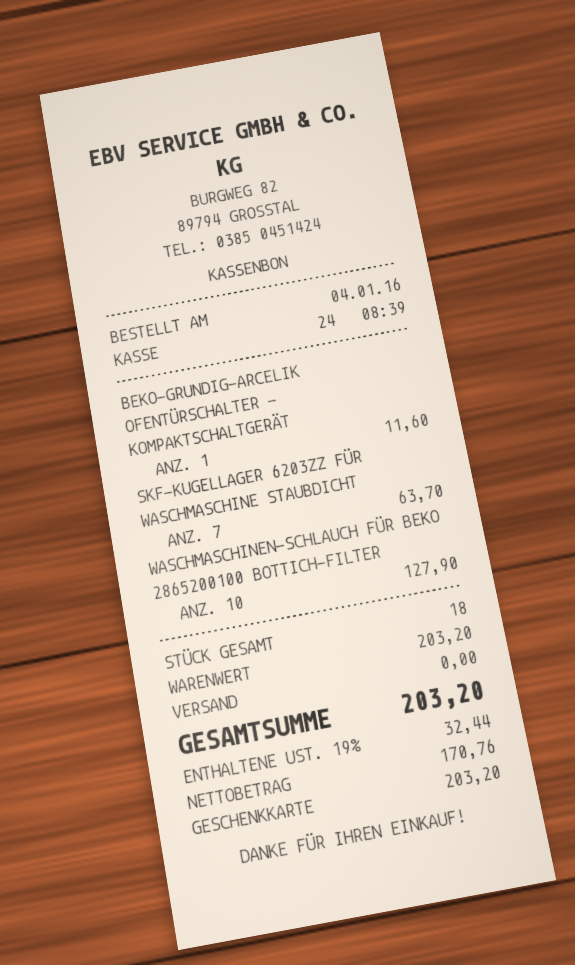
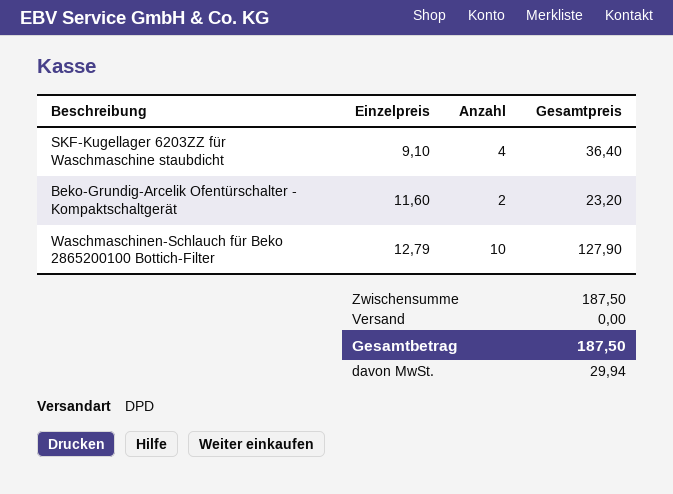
BEKO-GRUNDIG-ARCELIK OFENTÜRSCHALTER - KOMPAKTSCHALTGERÄT: 1 for 11.60 -> 2 for 23.20
SKF-KUGELLAGER 6203ZZ FÜR WASCHMASCHINE STAUBDICHT: 7 for 63.70 -> 4 for 36.40
subtotal: 203.20 -> 187.50
tax: 32.44 -> 29.94
total: 203.20 -> 187.50

